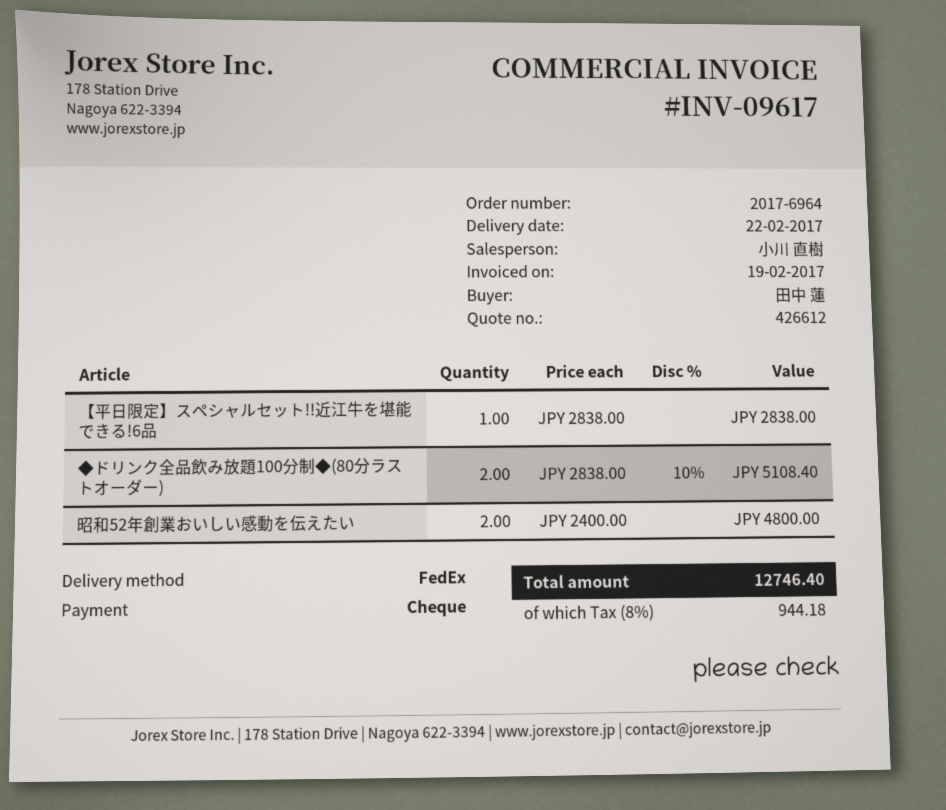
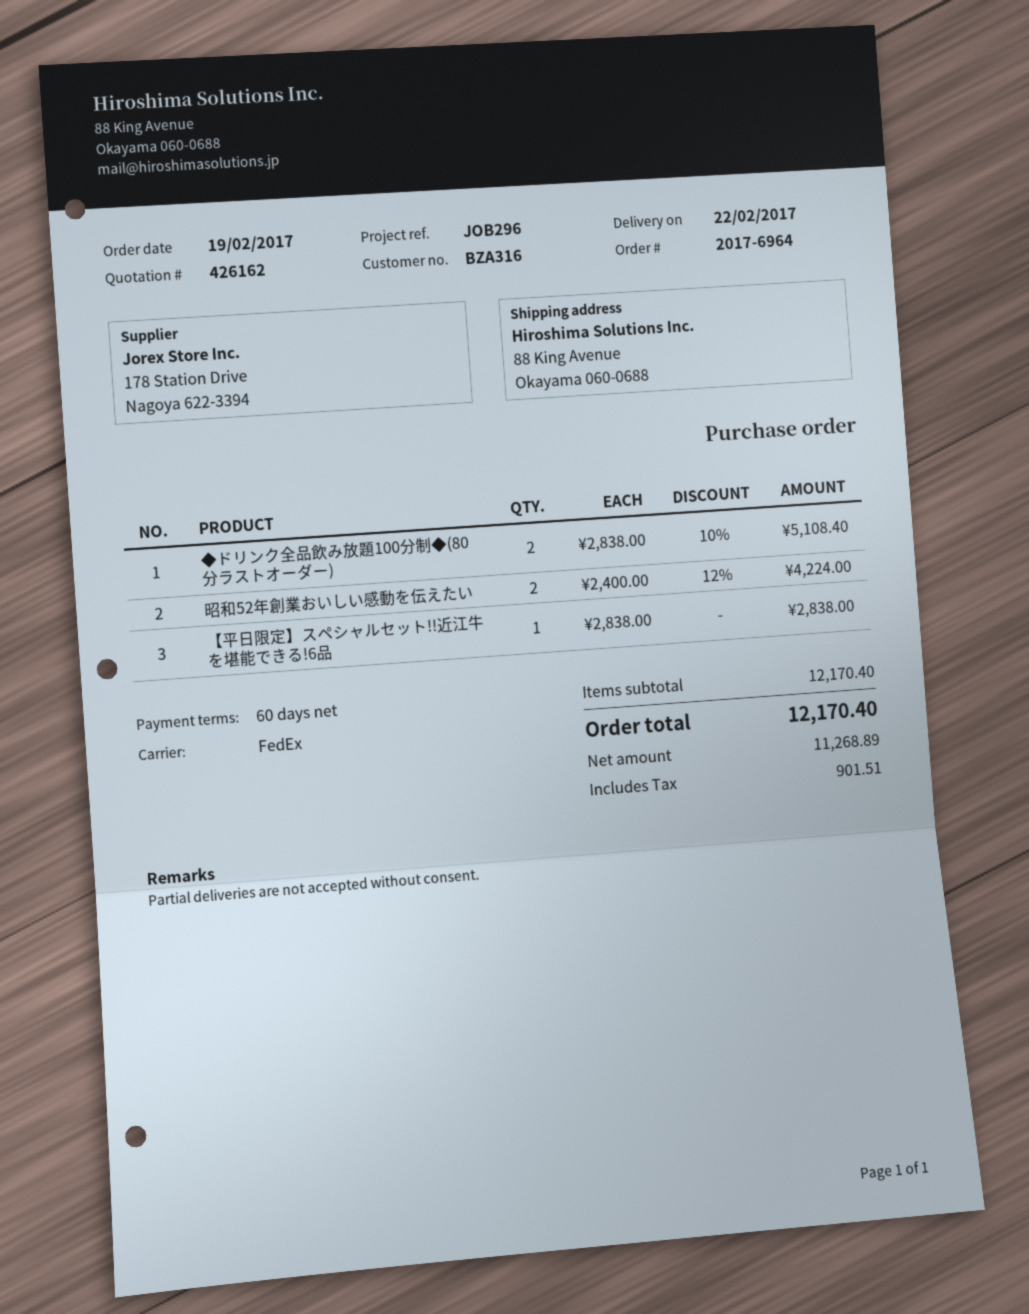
quote number: 426612 -> 426162
昭和52年創業おいしい感動を伝えたい: 2 x 2400.00 = 4800.00 -> 2 x 2400.00 - 12% = 4224.00
tax: 944.18 -> 901.51
total: 12746.40 -> 12170.40

